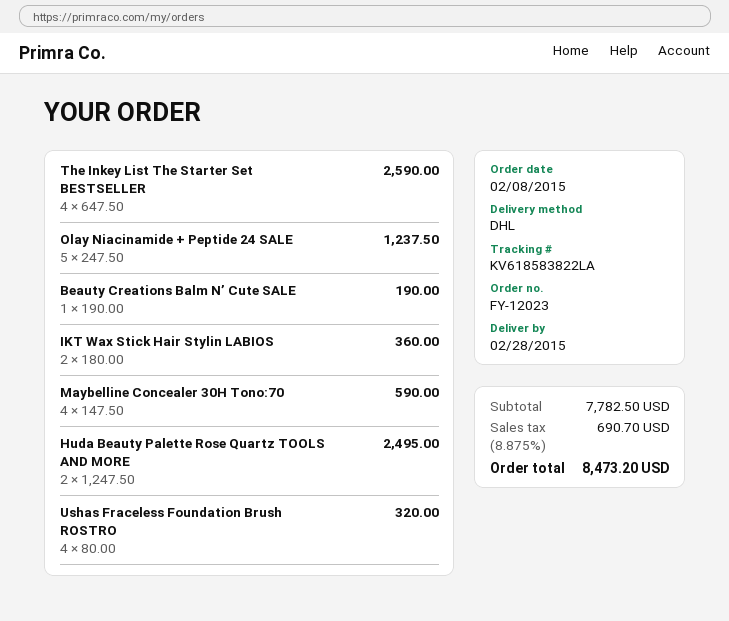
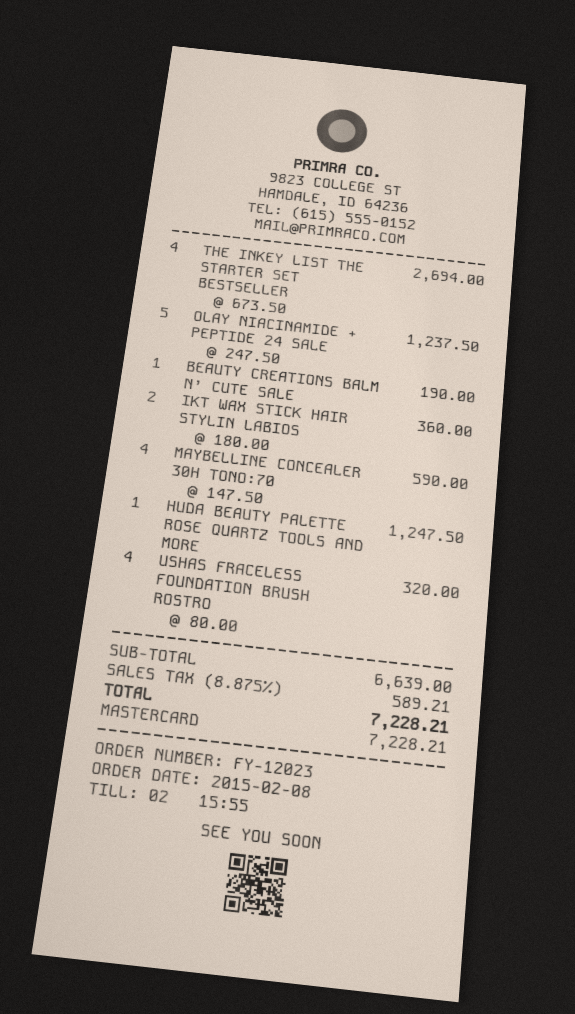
The Inkey List The Starter Set BESTSELLER: 4 x 647.50 = 2590.00 -> 4 x 673.50 = 2694.00
Huda Beauty Palette Rose Quartz TOOLS AND MORE: 2 x 1247.50 = 2495.00 -> 1 x 1247.50 = 1247.50
subtotal: 7782.50 -> 6639.00
tax: 8.875% = 690.70 -> 8.875% = 589.21
total: 8473.20 -> 7228.21

